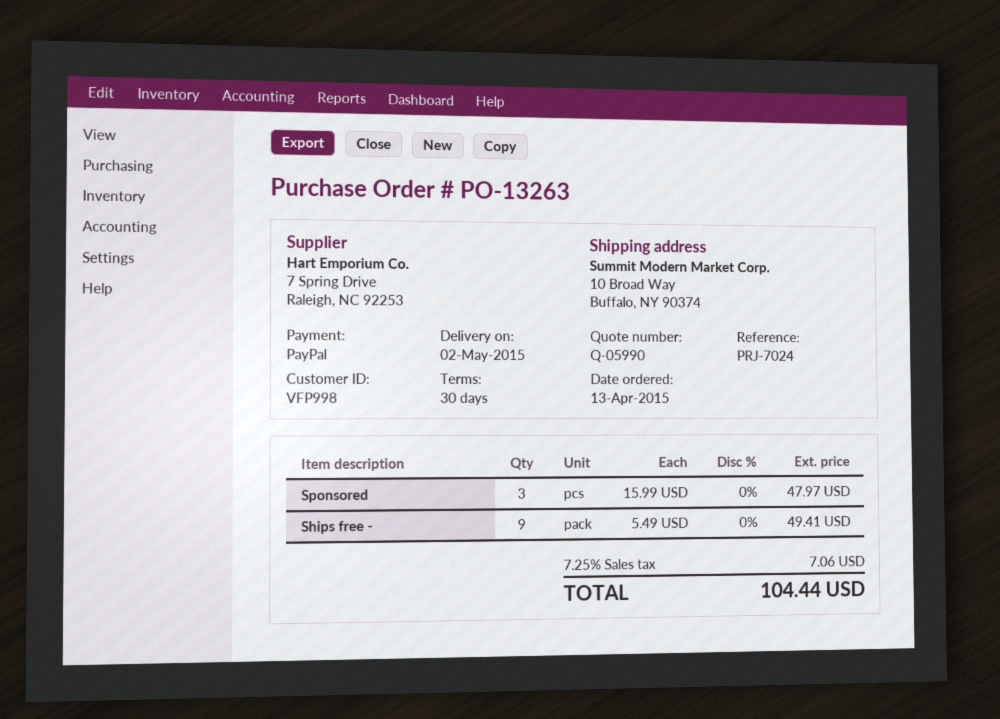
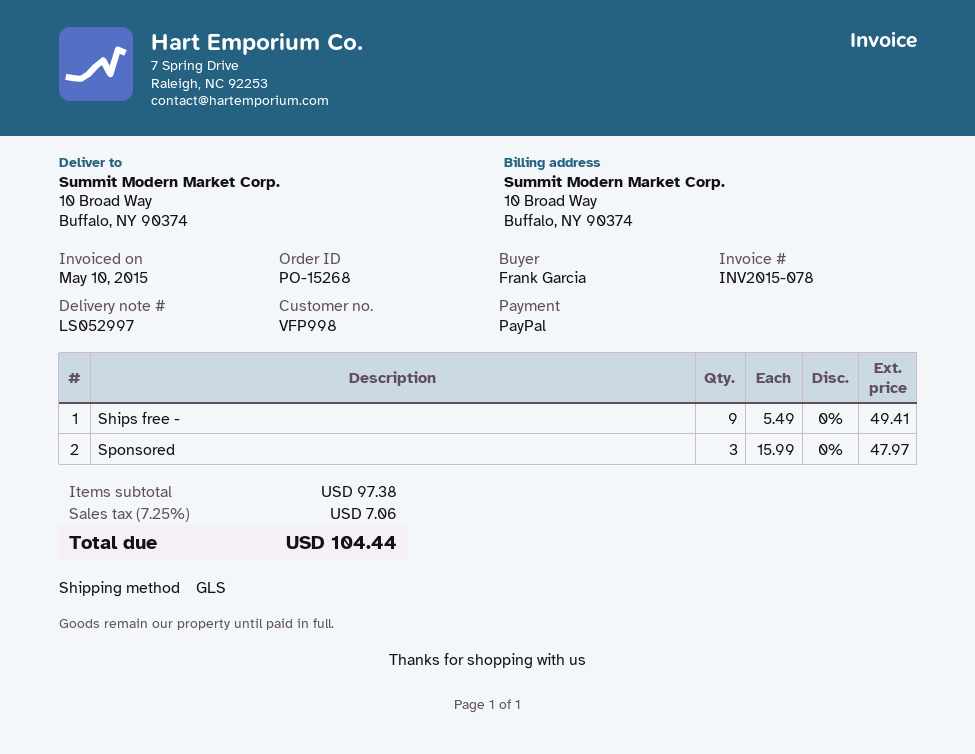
order number: PO-13263 -> PO-15268

